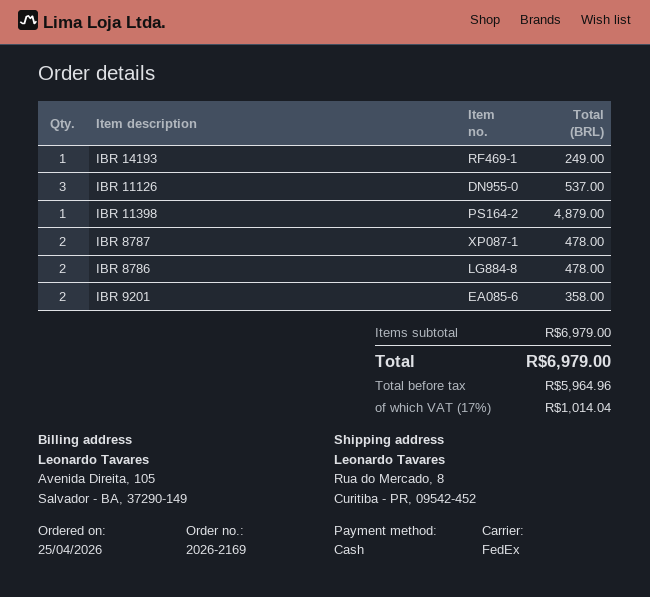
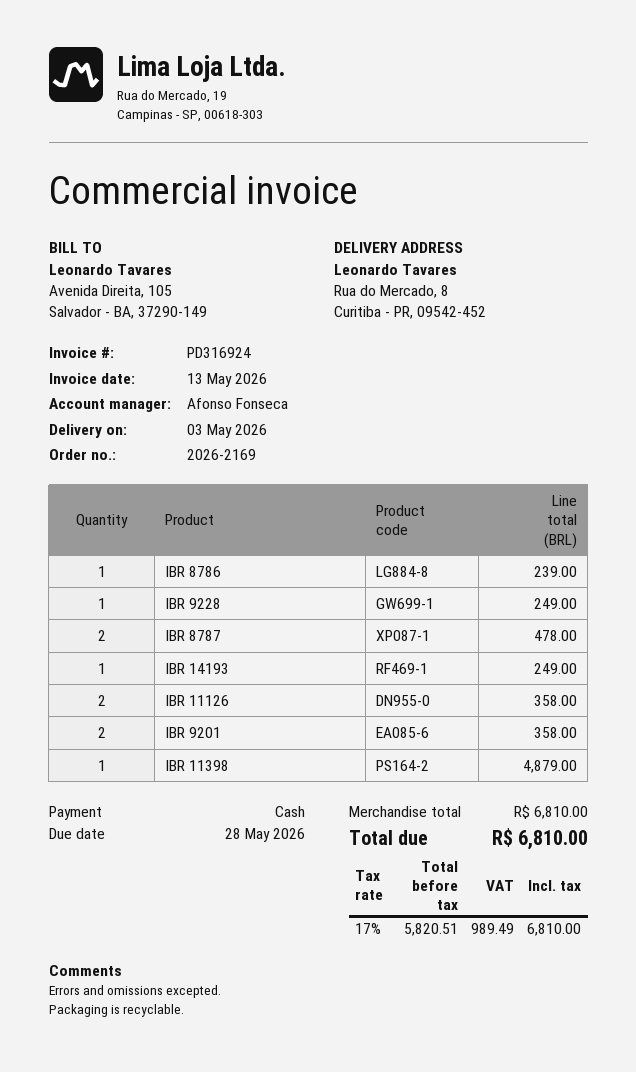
IBR 11126: 3 for 537.00 -> 2 for 358.00
IBR 8786: 2 for 478.00 -> 1 for 239.00
IBR 9228: none -> 1 for 249.00
subtotal: 6979.00 -> 6810.00
net: 5964.96 -> 5820.51
tax: 17% = 1014.04 -> 17% = 989.49
total: 6979.00 -> 6810.00

